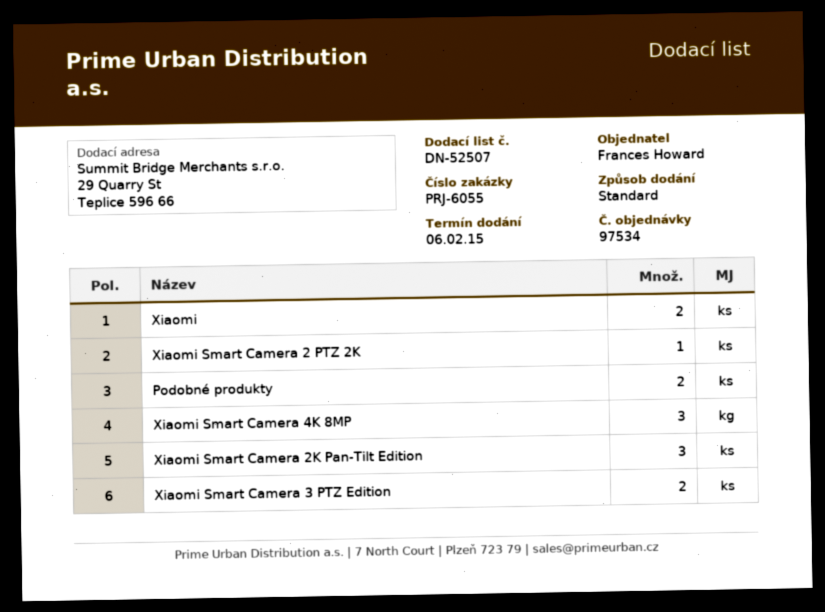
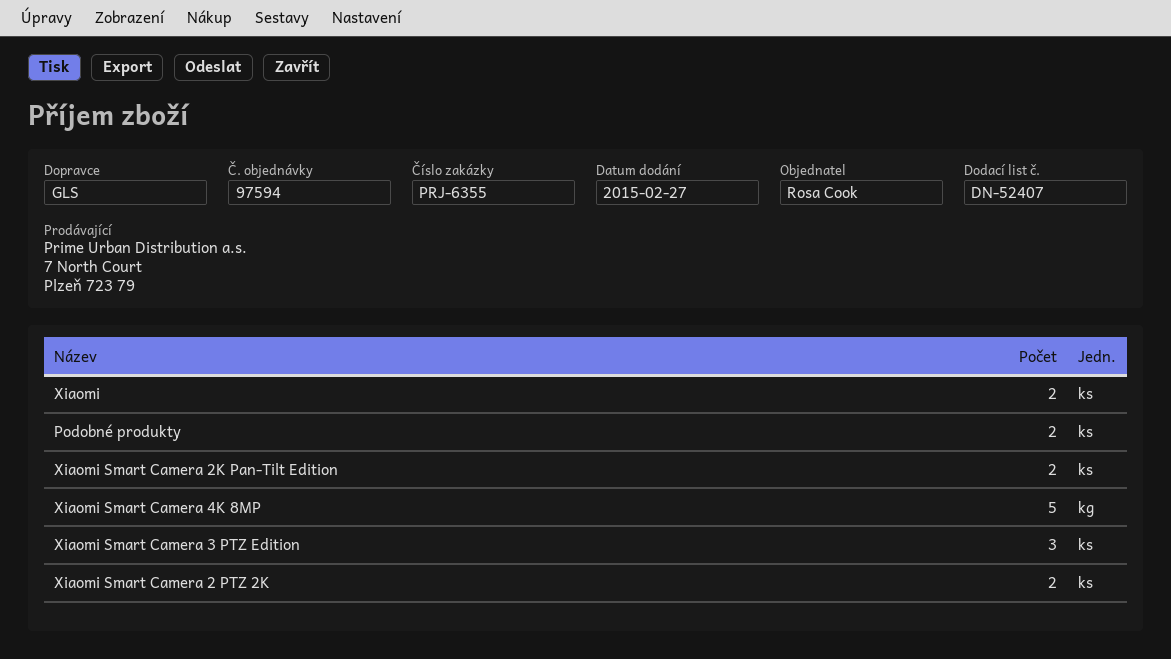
order number: 97534 -> 97594
delivery note number: DN-52507 -> DN-52407
delivery date: 2015-02-06 -> 2015-02-27
reference: PRJ-6055 -> PRJ-6355
ordered by: Frances Howard -> Rosa Cook
shipping method: standard -> GLS
Xiaomi Smart Camera 2 PTZ 2K: 1 -> 2
Xiaomi Smart Camera 4K 8MP: 3 -> 5
Xiaomi Smart Camera 2K Pan-Tilt Edition: 3 -> 2
Xiaomi Smart Camera 3 PTZ Edition: 2 -> 3

